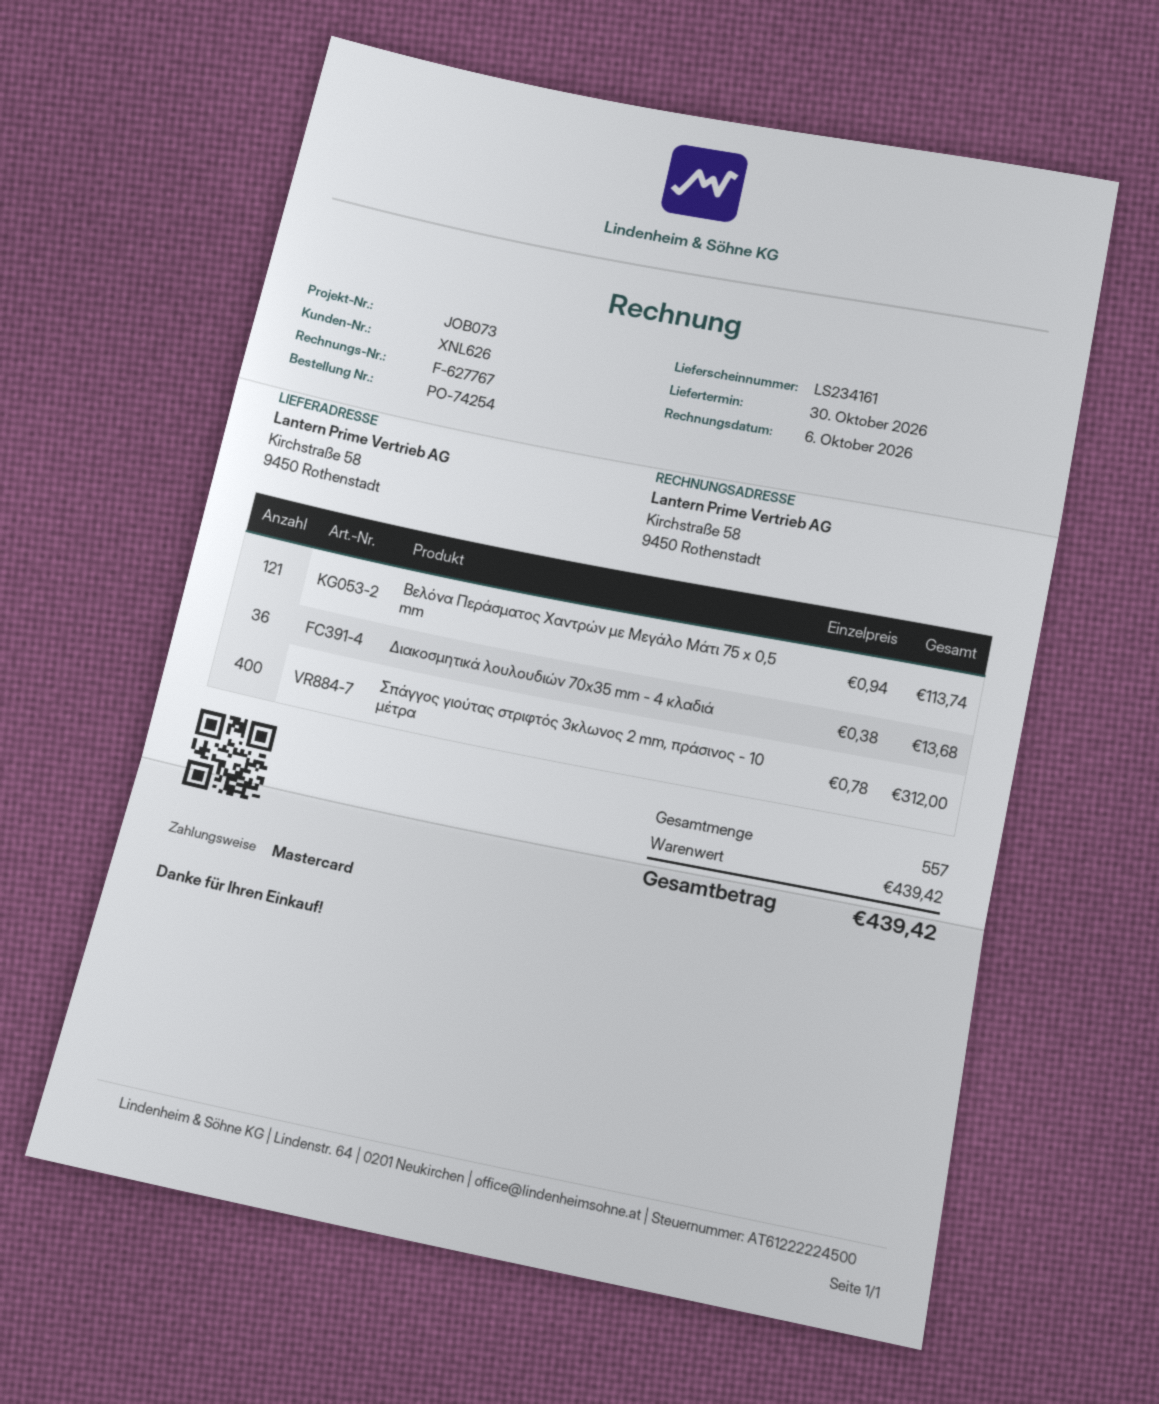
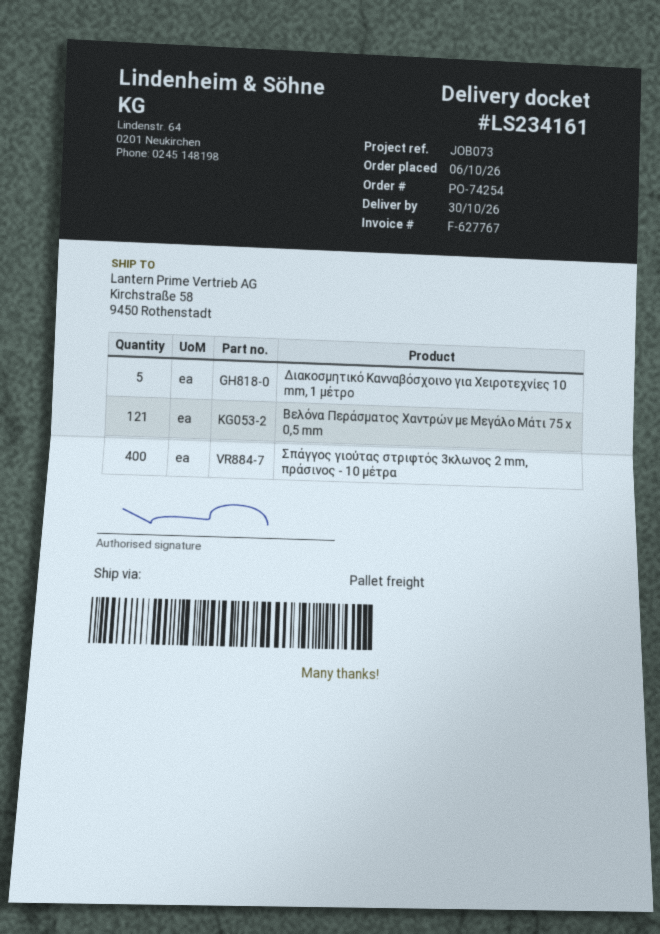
Διακοσμητικά λουλουδιών 70x35 mm - 4 κλαδιά: 36 -> none
Διακοσμητικό Κανναβόσχοινο για Χειροτεχνίες 10 mm, 1 μέτρο: none -> 5

